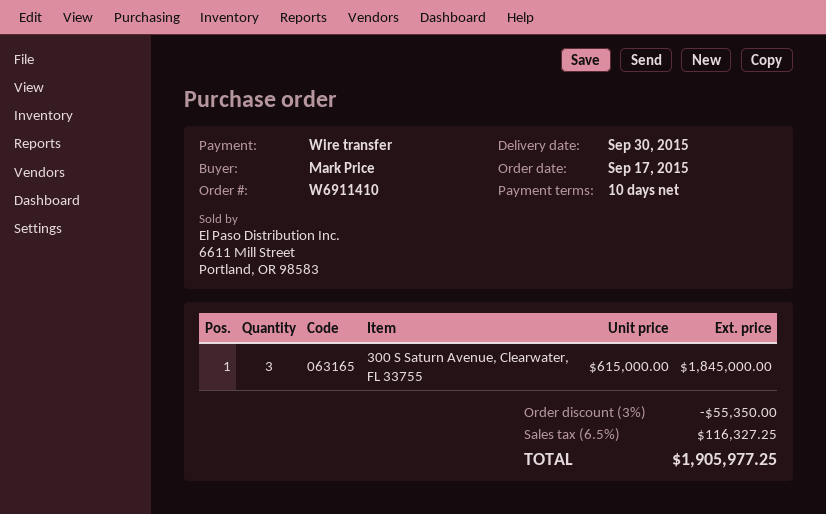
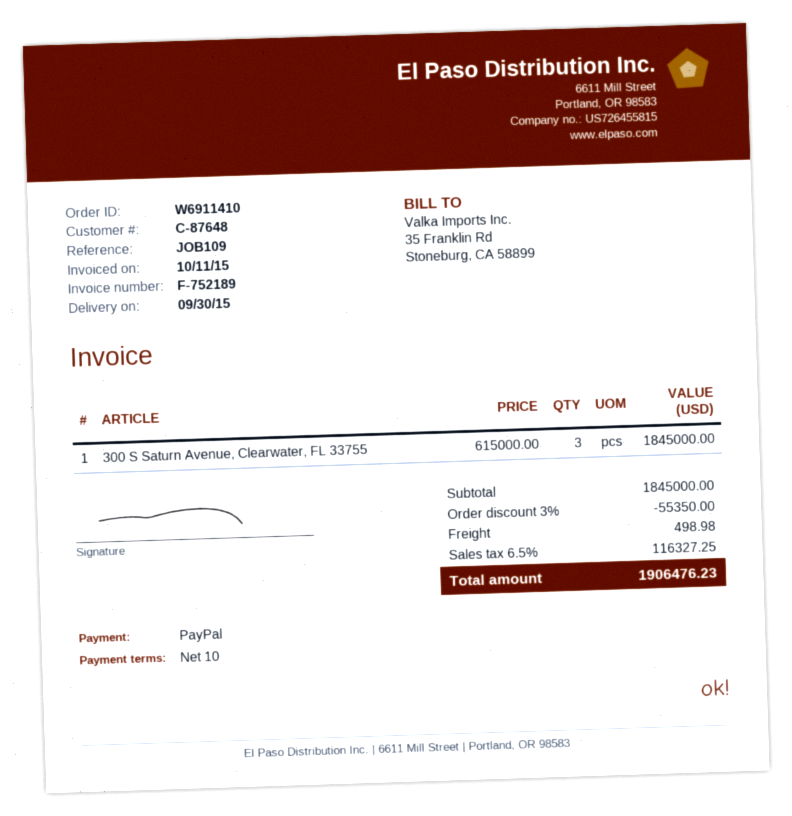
payment method: bank transfer -> PayPal
shipping: none -> 498.98
total: 1905977.25 -> 1906476.23

